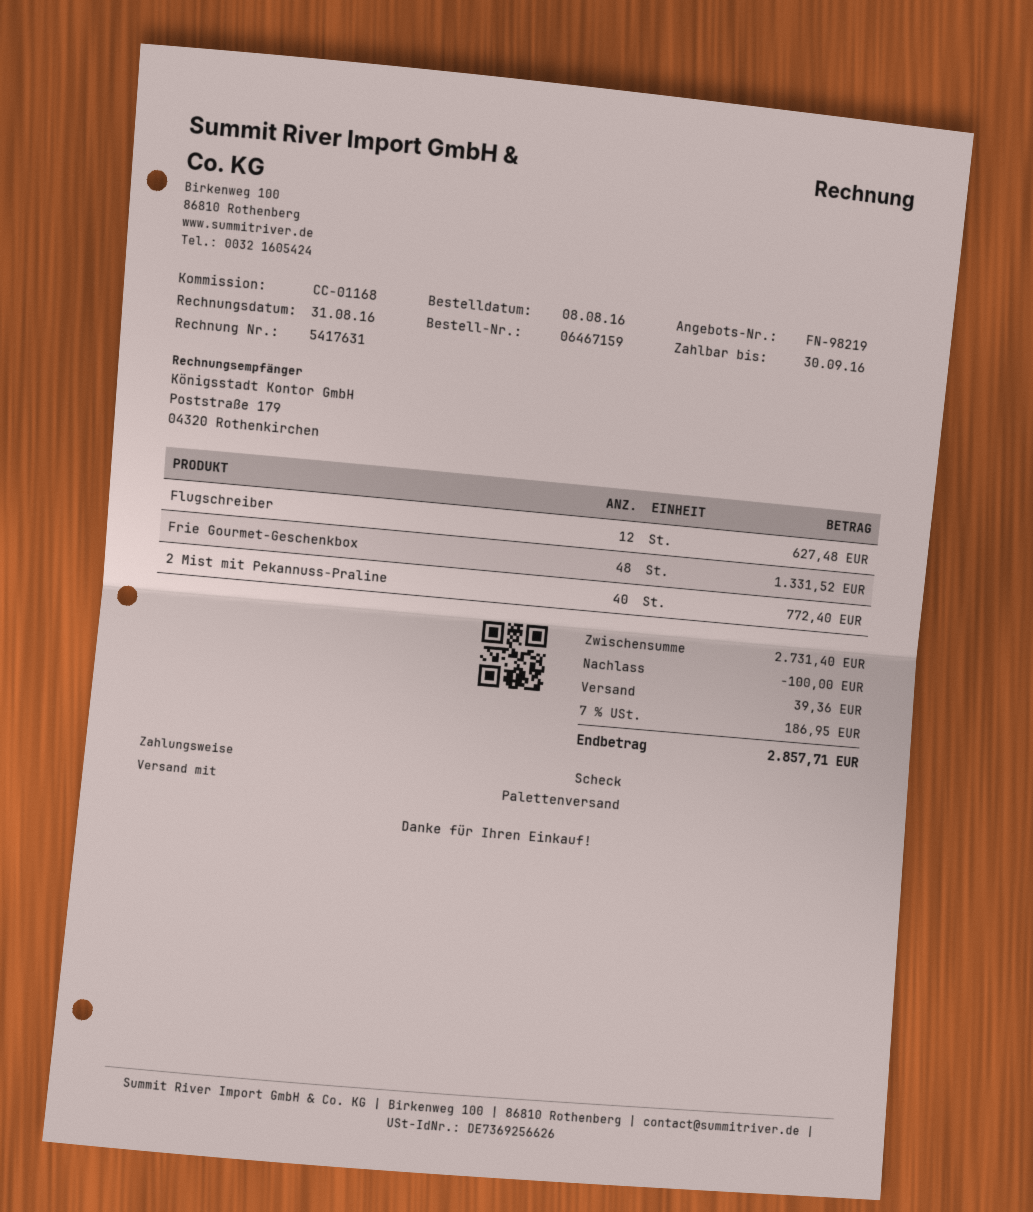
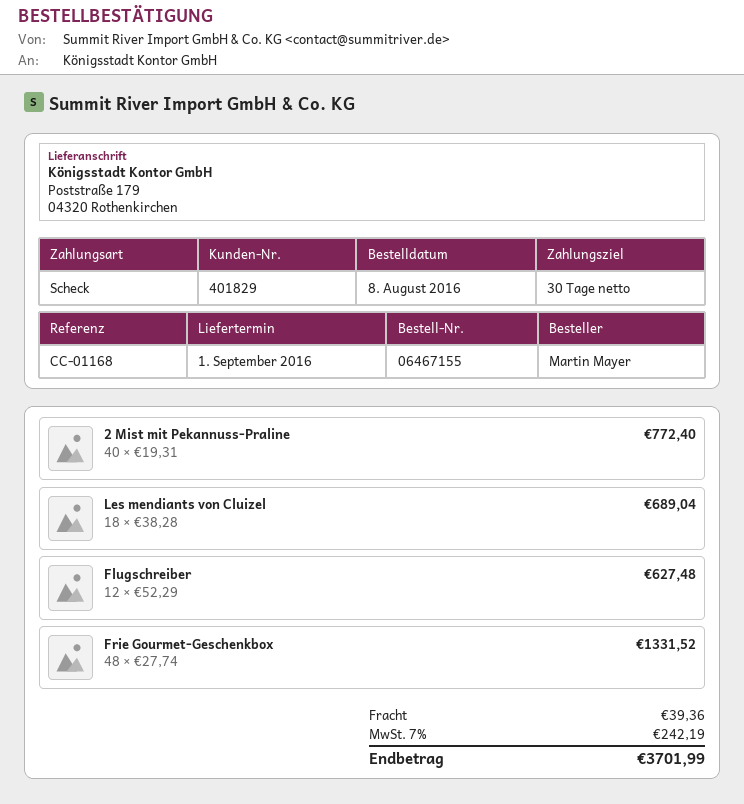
order number: 06467159 -> 06467155
Les mendiants von Cluizel: none -> 18 for 689.04
discount: 100.00 -> none
tax: 7% = 186.95 -> 7% = 242.19
total: 2857.71 -> 3701.99

